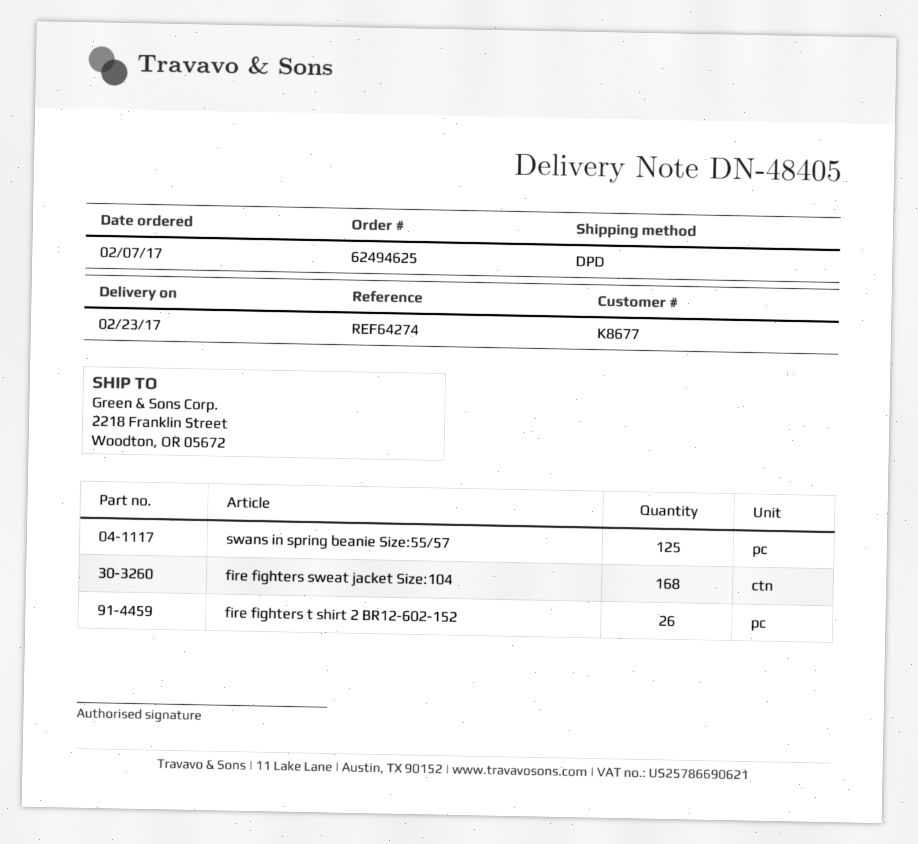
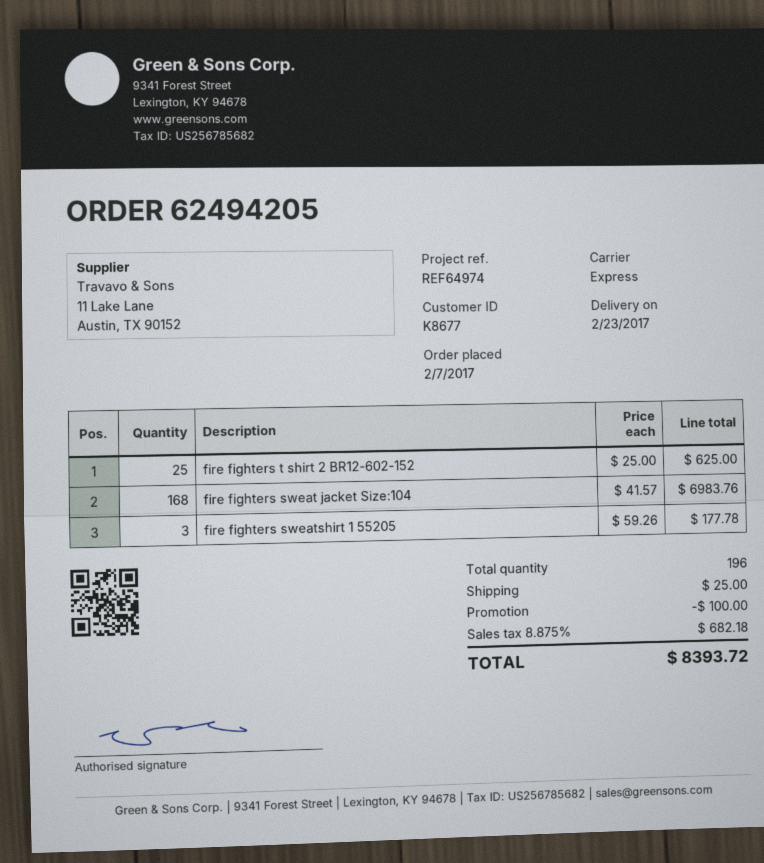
order number: 62494625 -> 62494205
reference: REF64274 -> REF64974
shipping method: DPD -> express
swans in spring beanie Size:55/57: 125 -> none
fire fighters t shirt 2 BR12-602-152: 26 -> 25
fire fighters sweatshirt 1 55205: none -> 3

